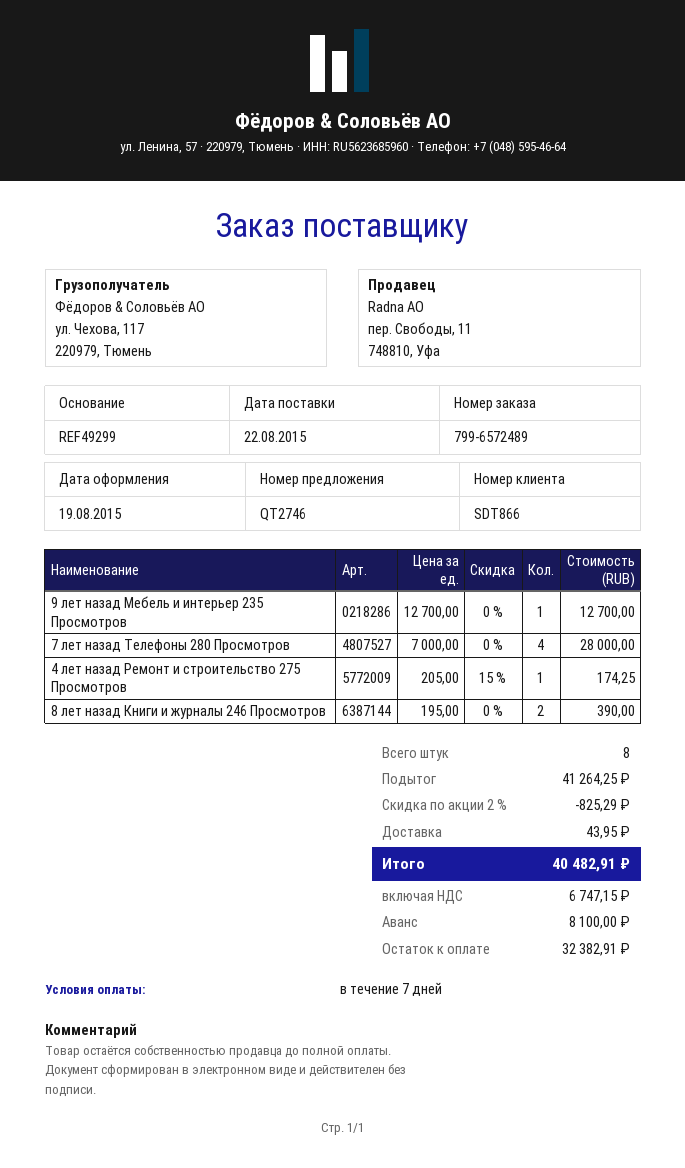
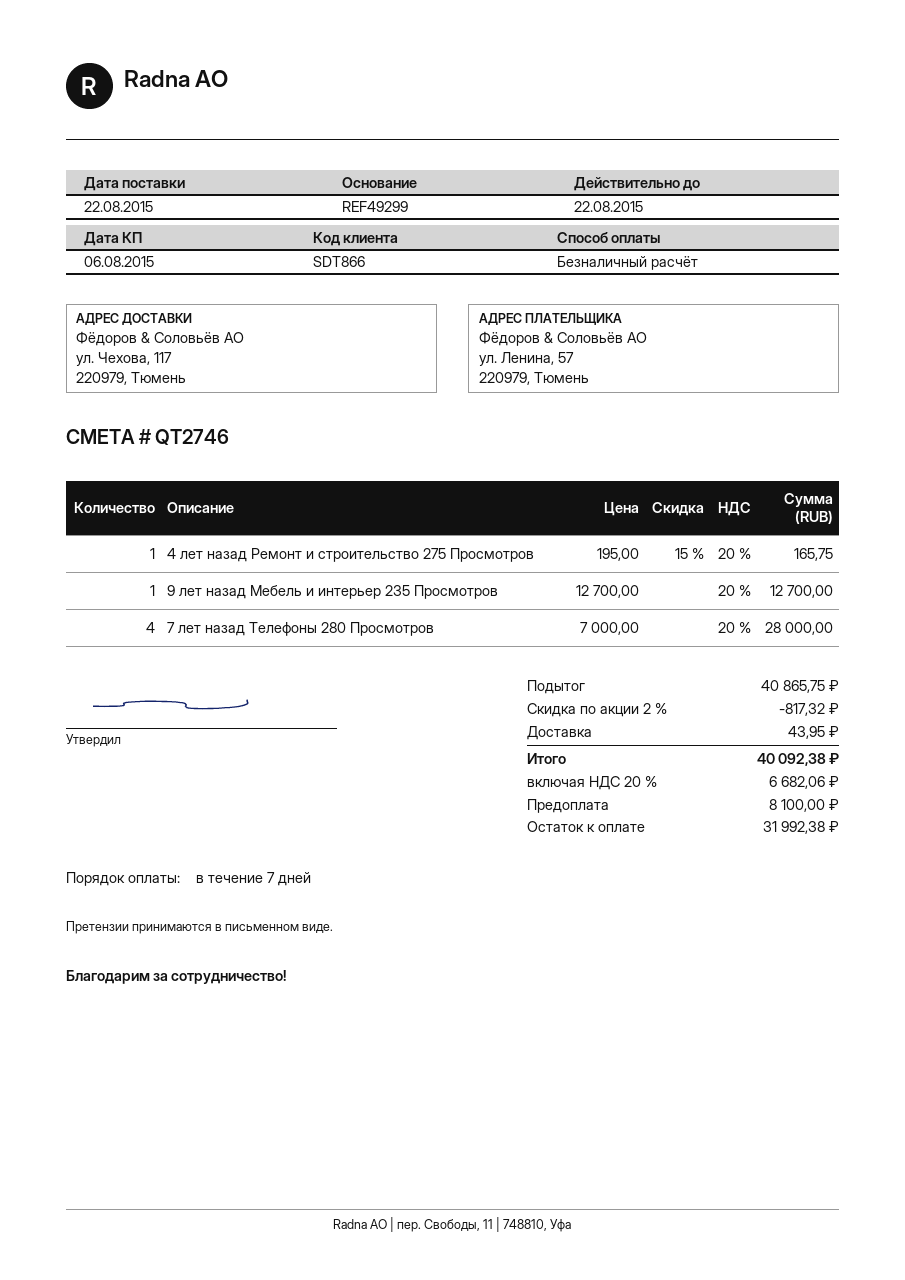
4 лет назад Ремонт и строительство 275 Просмотров: 1 x 205.00 - 15% = 174.25 -> 1 x 195.00 - 15% = 165.75
8 лет назад Книги и журналы 246 Просмотров: 2 x 195.00 = 390.00 -> none
subtotal: 41264.25 -> 40865.75
discount: 2% = 825.29 -> 2% = 817.32
tax: 6747.15 -> 6682.06
total: 40482.91 -> 40092.38
balance: 32382.91 -> 31992.38

